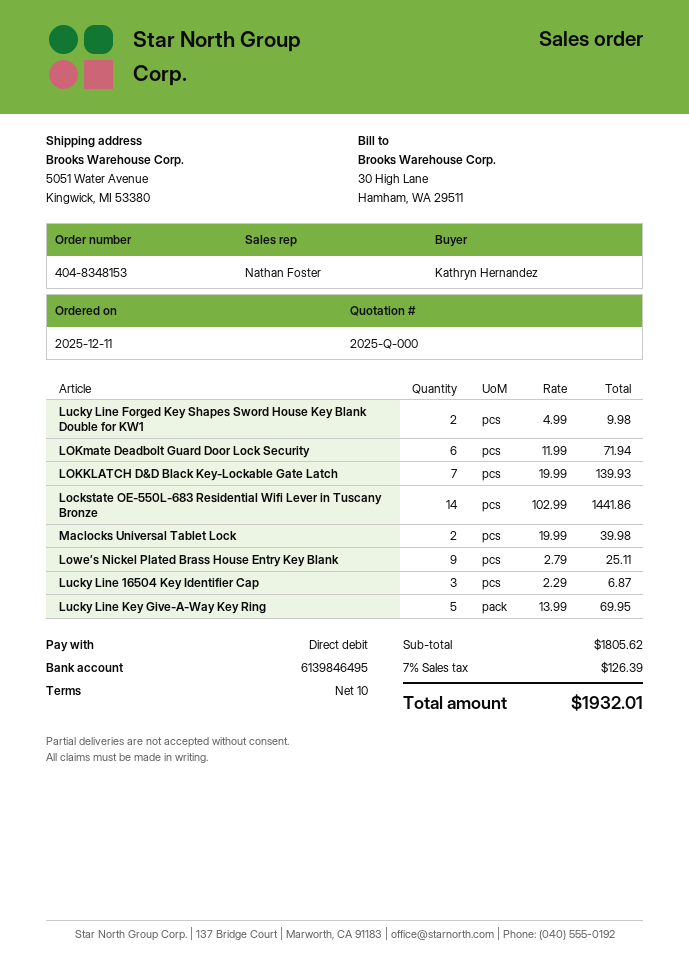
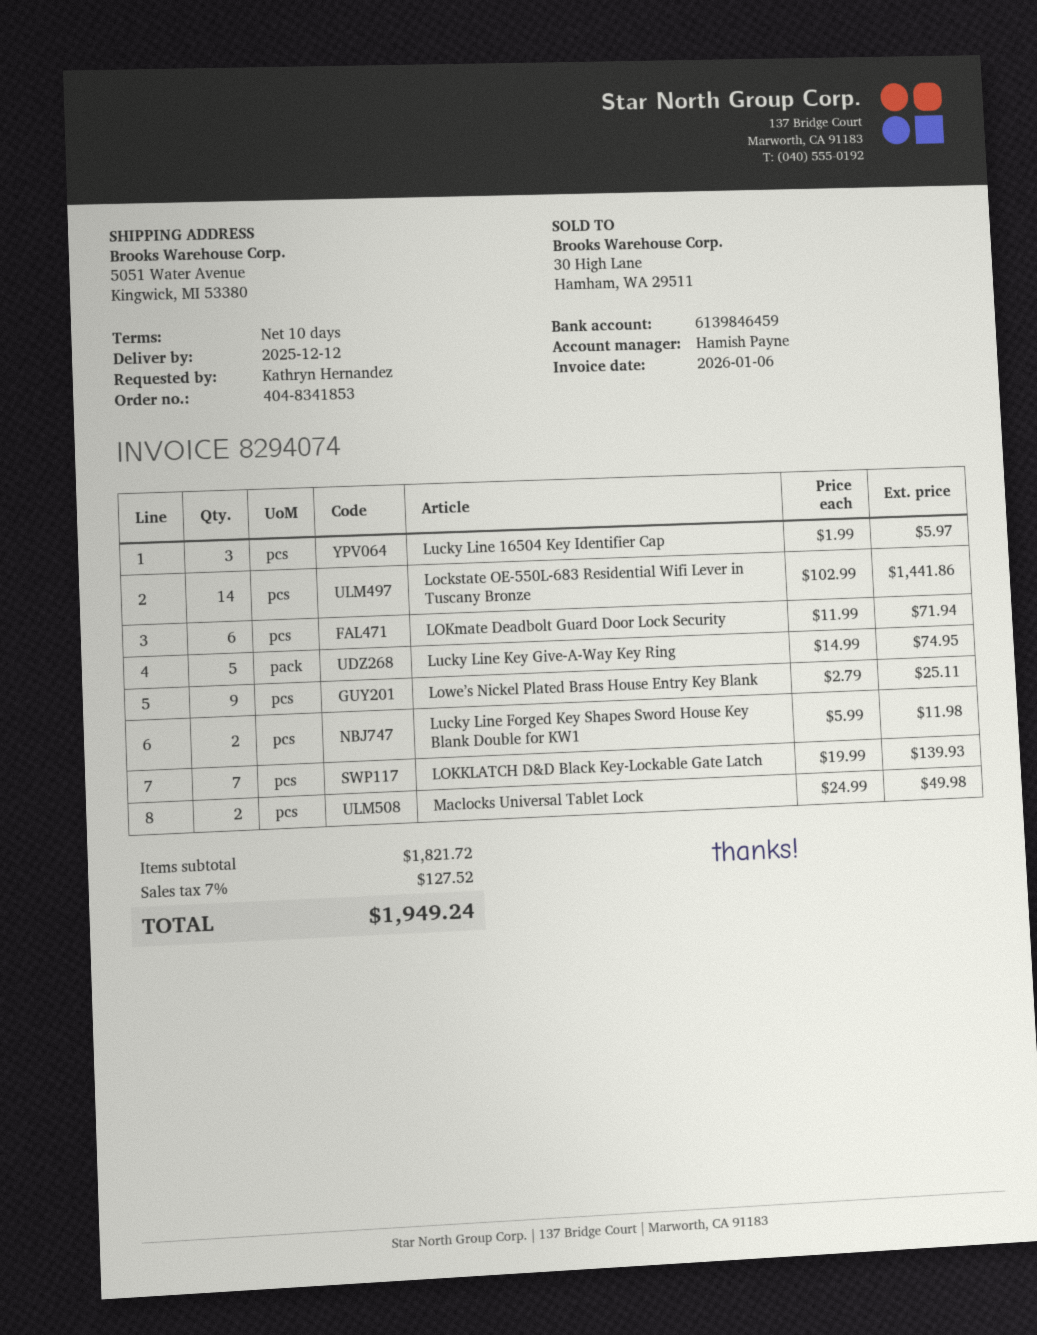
order number: 404-8348153 -> 404-8341853
sales rep: Nathan Foster -> Hamish Payne
bank account: 6139846495 -> 6139846459
Lucky Line Forged Key Shapes Sword House Key Blank Double for KW1: 2 x 4.99 = 9.98 -> 2 x 5.99 = 11.98
Maclocks Universal Tablet Lock: 2 x 19.99 = 39.98 -> 2 x 24.99 = 49.98
Lucky Line 16504 Key Identifier Cap: 3 x 2.29 = 6.87 -> 3 x 1.99 = 5.97
Lucky Line Key Give-A-Way Key Ring: 5 x 13.99 = 69.95 -> 5 x 14.99 = 74.95
subtotal: 1805.62 -> 1821.72
tax: 7% = 126.39 -> 7% = 127.52
total: 1932.01 -> 1949.24

